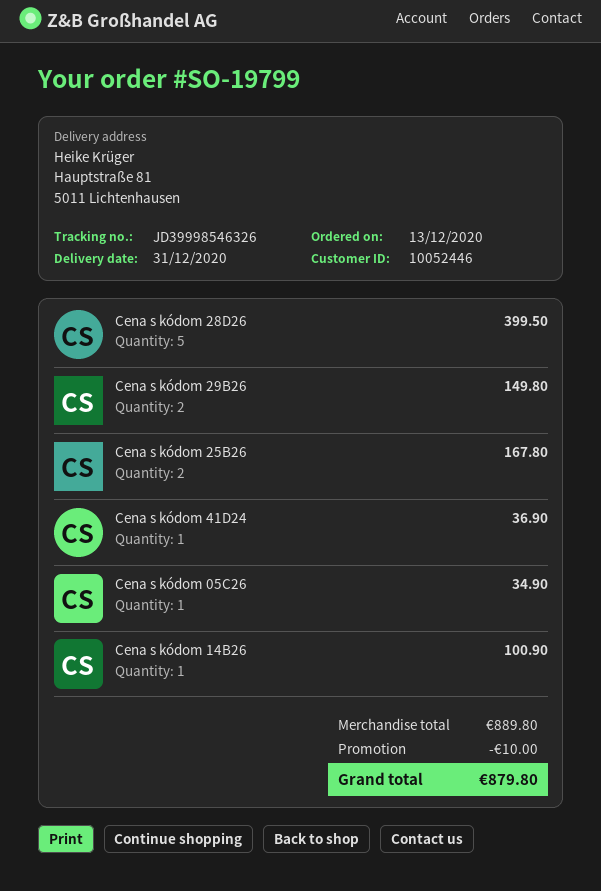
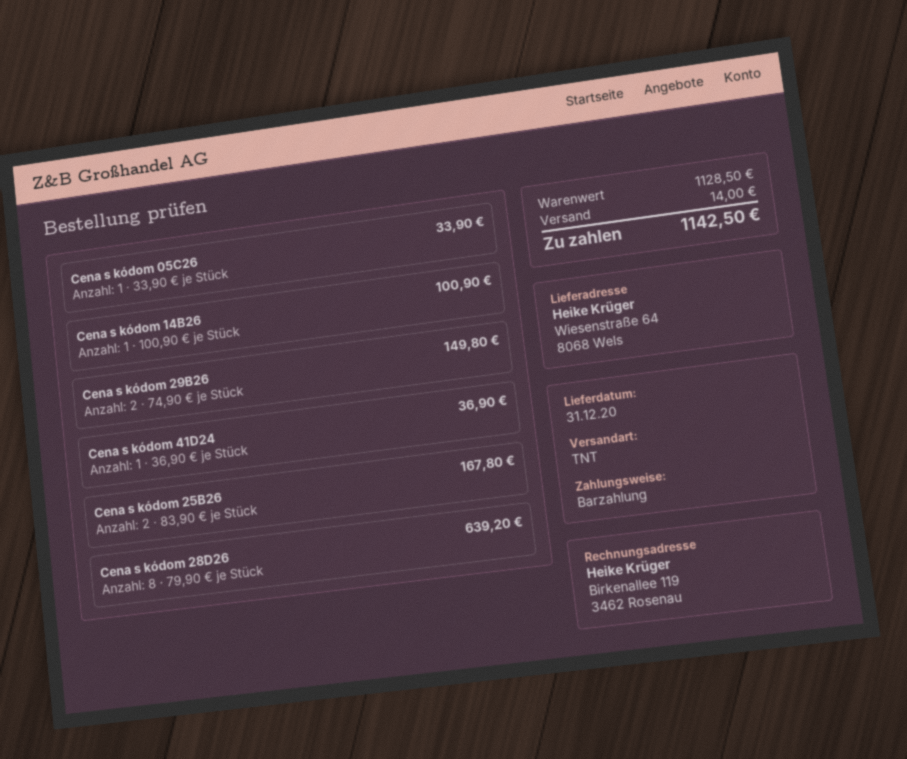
ship to: Hauptstraße 81, 5011 Lichtenhausen -> Wiesenstraße 64, 8068 Wels
Cena s kódom 28D26: 5 for 399.50 -> 8 for 639.20
Cena s kódom 05C26: 1 for 34.90 -> 1 for 33.90
subtotal: 889.80 -> 1128.50
discount: 10.00 -> none
shipping: none -> 14.00
total: 879.80 -> 1142.50

